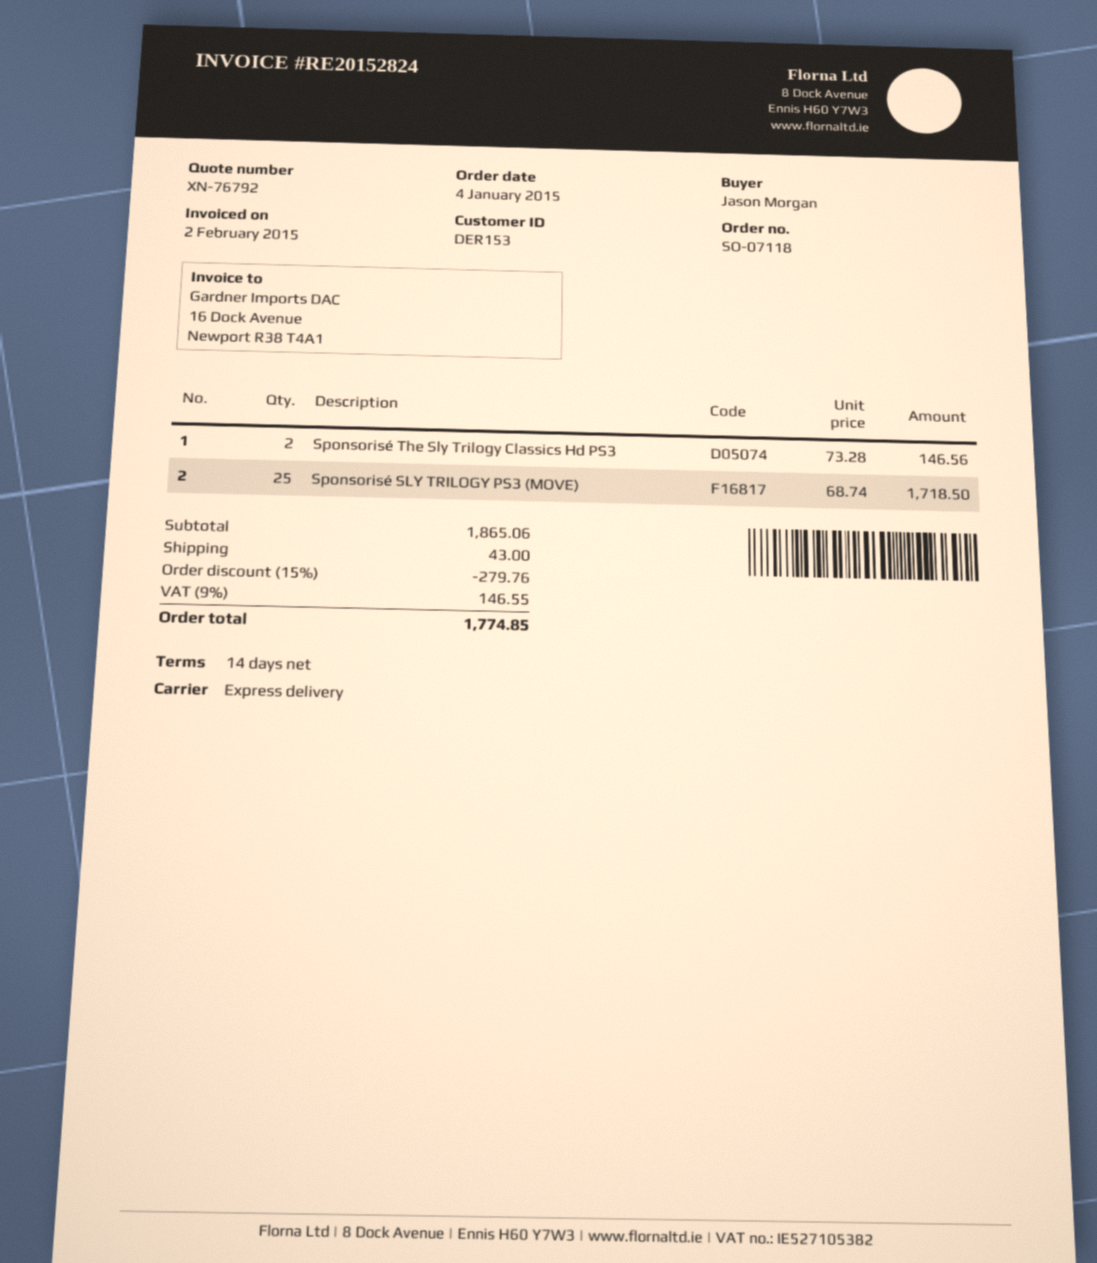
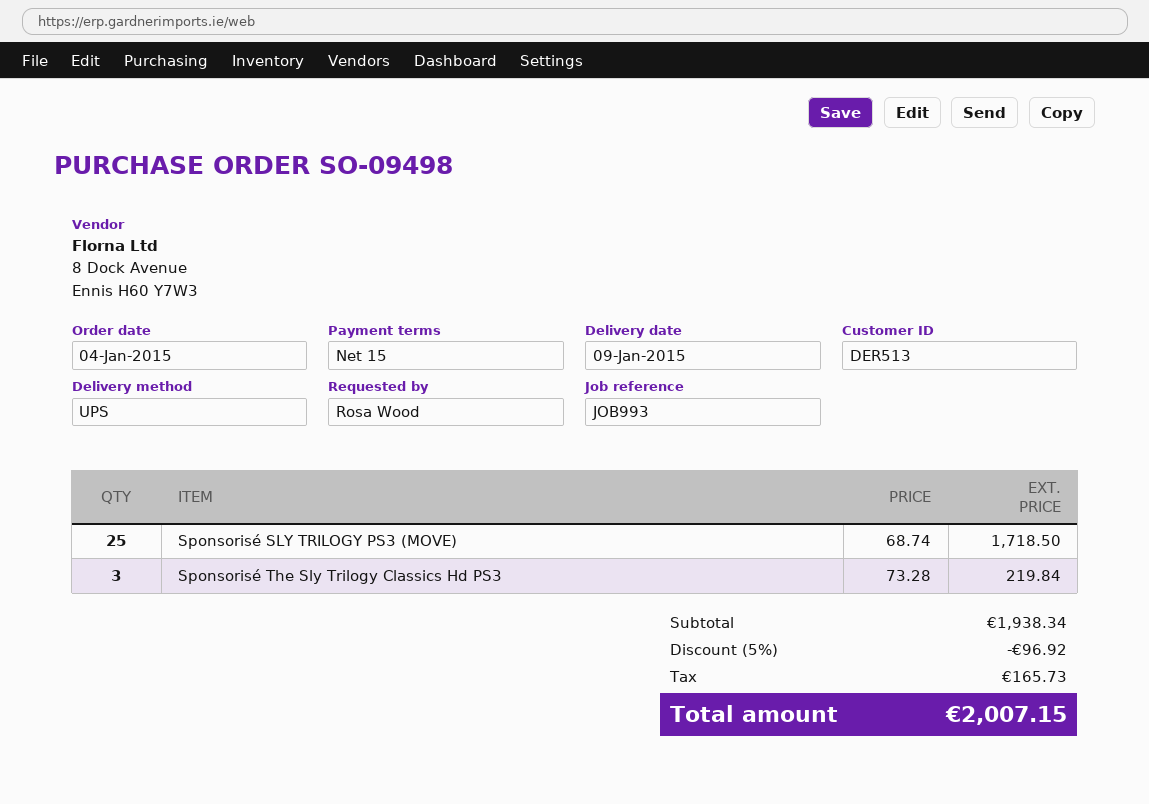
order number: SO-07118 -> SO-09498
payment terms: 14 days -> 15 days
customer number: DER153 -> DER513
ordered by: Jason Morgan -> Rosa Wood
shipping method: express -> UPS
Sponsorisé The Sly Trilogy Classics Hd PS3: 2 x 73.28 = 146.56 -> 3 x 73.28 = 219.84
subtotal: 1865.06 -> 1938.34
discount: 15% = 279.76 -> 5% = 96.92
shipping: 43.00 -> none
tax: 146.55 -> 165.73
total: 1774.85 -> 2007.15

